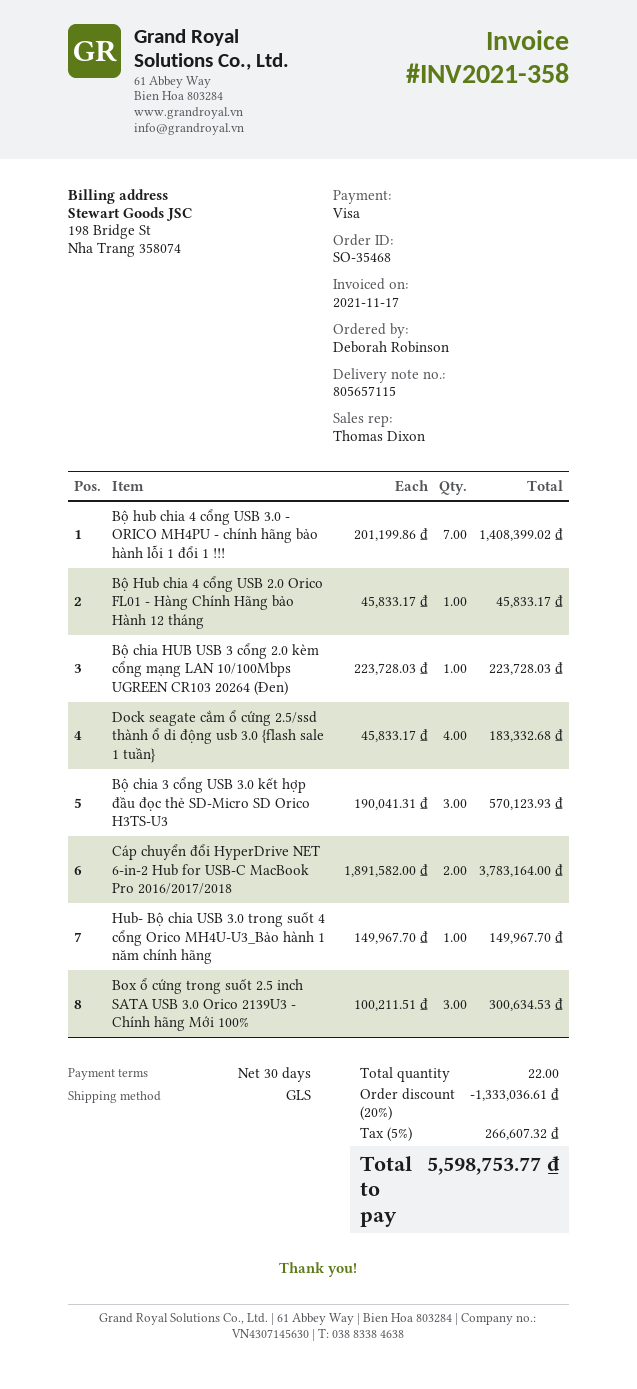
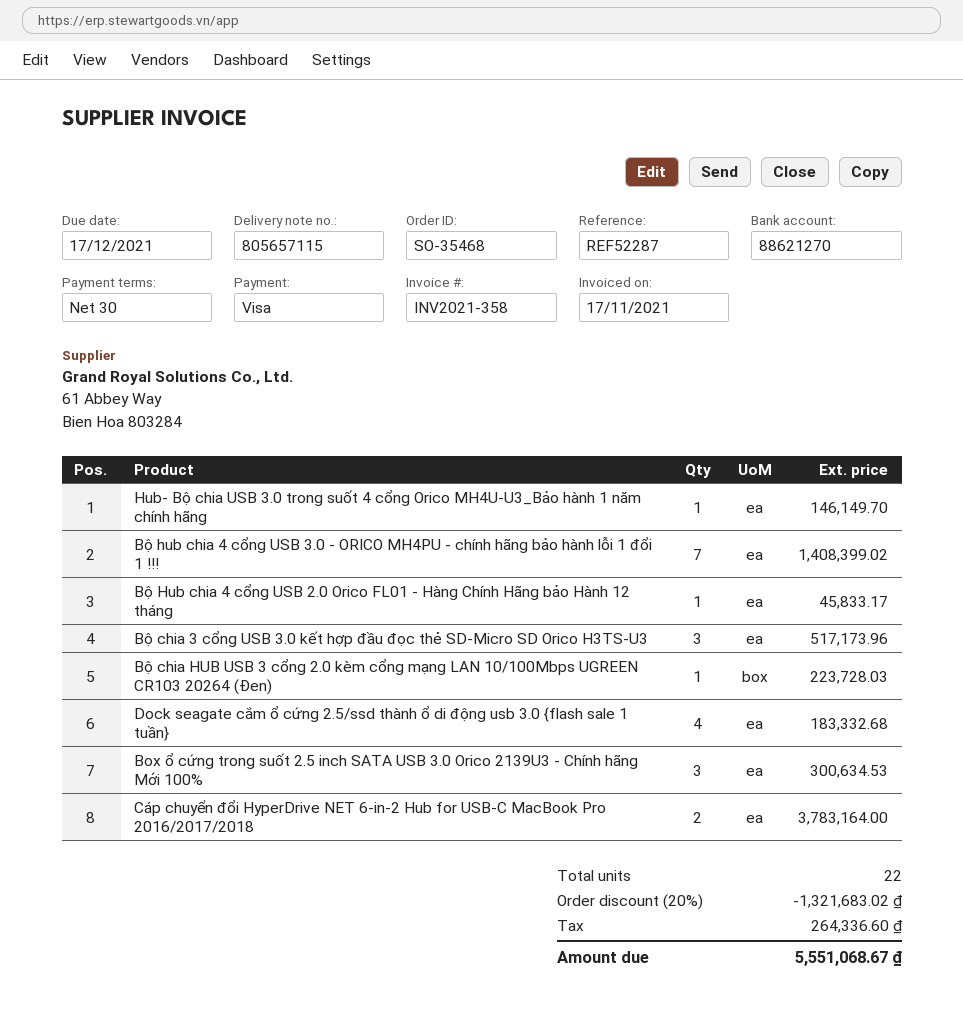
Bộ chia 3 cổng USB 3.0 kết hợp đầu đọc thẻ SD-Micro SD Orico H3TS-U3: 3 for 570123.93 -> 3 for 517173.96
Hub- Bộ chia USB 3.0 trong suốt 4 cổng Orico MH4U-U3_Bảo hành 1 năm chính hãng: 1 for 149967.70 -> 1 for 146149.70
discount: 20% = 1333036.61 -> 20% = 1321683.02
tax: 266607.32 -> 264336.60
total: 5598753.77 -> 5551068.67

